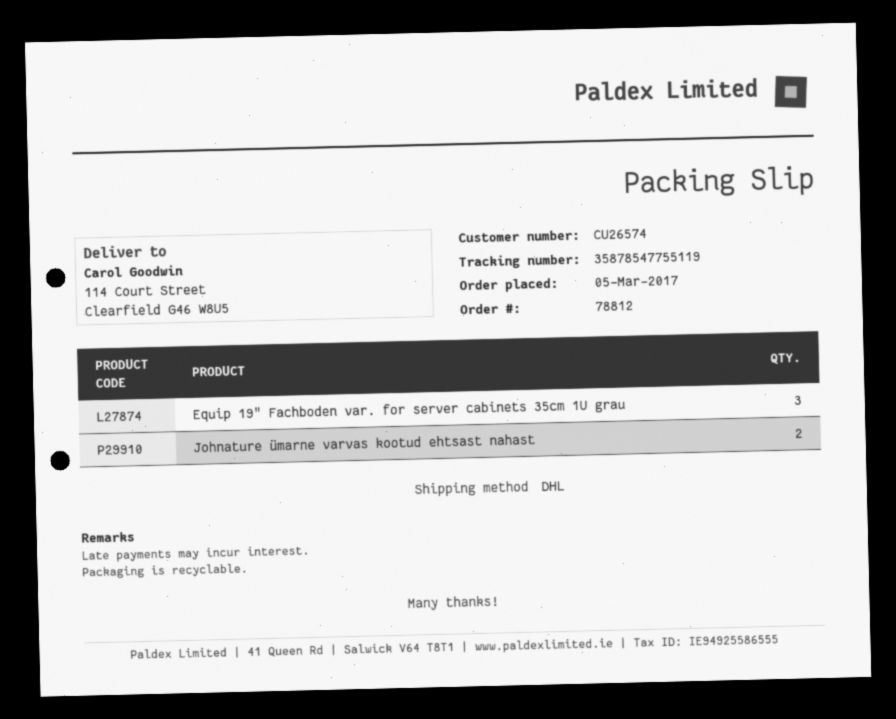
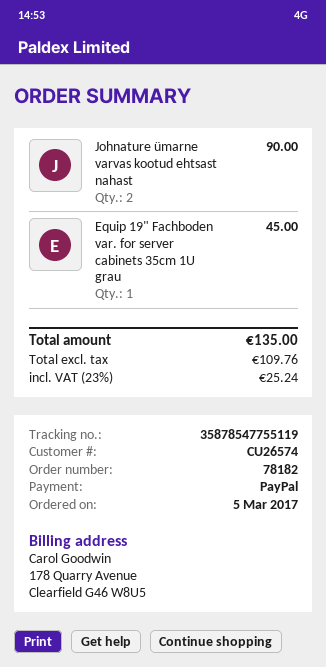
order number: 78812 -> 78182
Equip 19" Fachboden var. for server cabinets 35cm 1U grau: 3 -> 1

